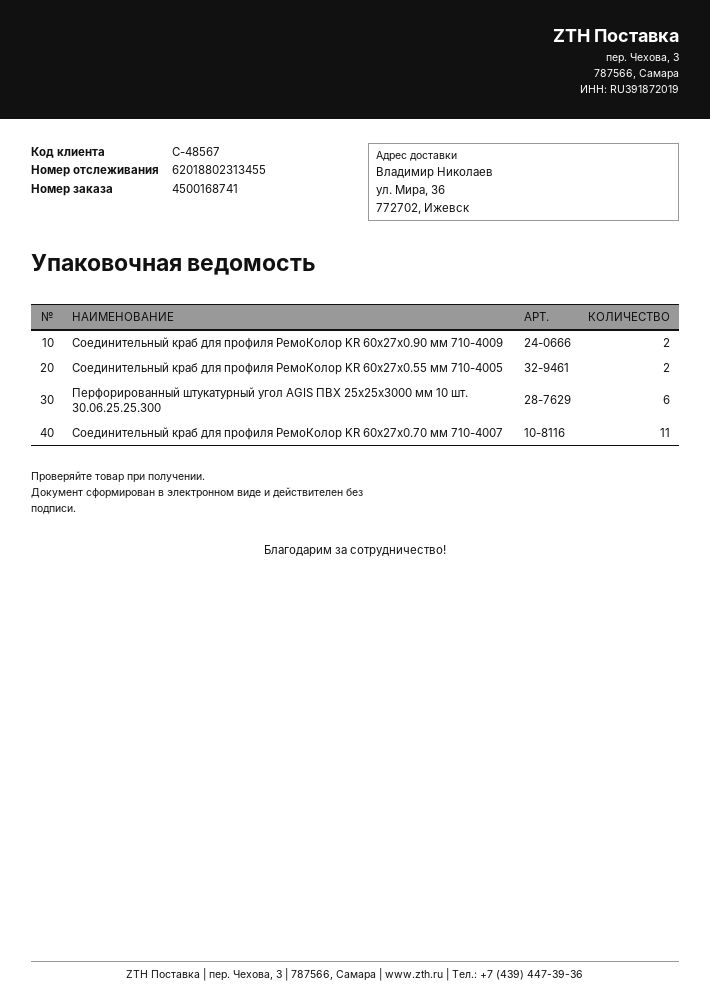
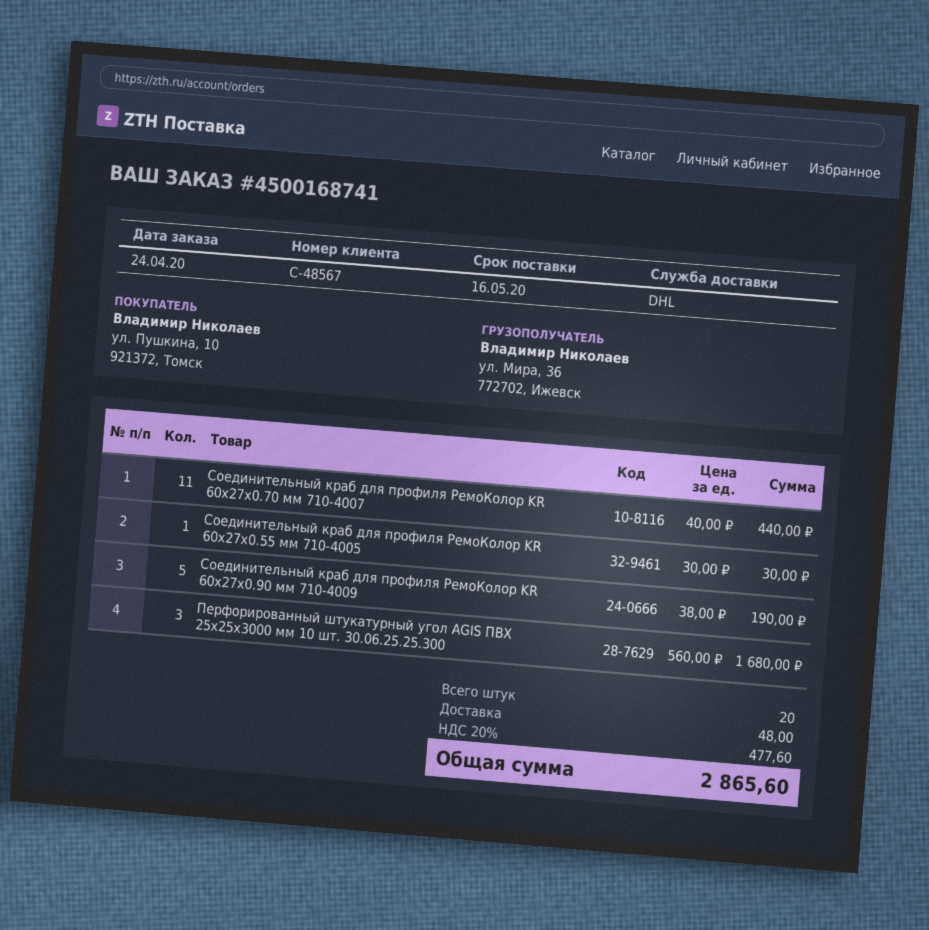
Соединительный краб для профиля РемоКолор KR 60x27x0.90 мм 710-4009: 2 -> 5
Соединительный краб для профиля РемоКолор KR 60x27x0.55 мм 710-4005: 2 -> 1
Перфорированный штукатурный угол AGIS ПВХ 25x25x3000 мм 10 шт. 30.06.25.25.300: 6 -> 3

